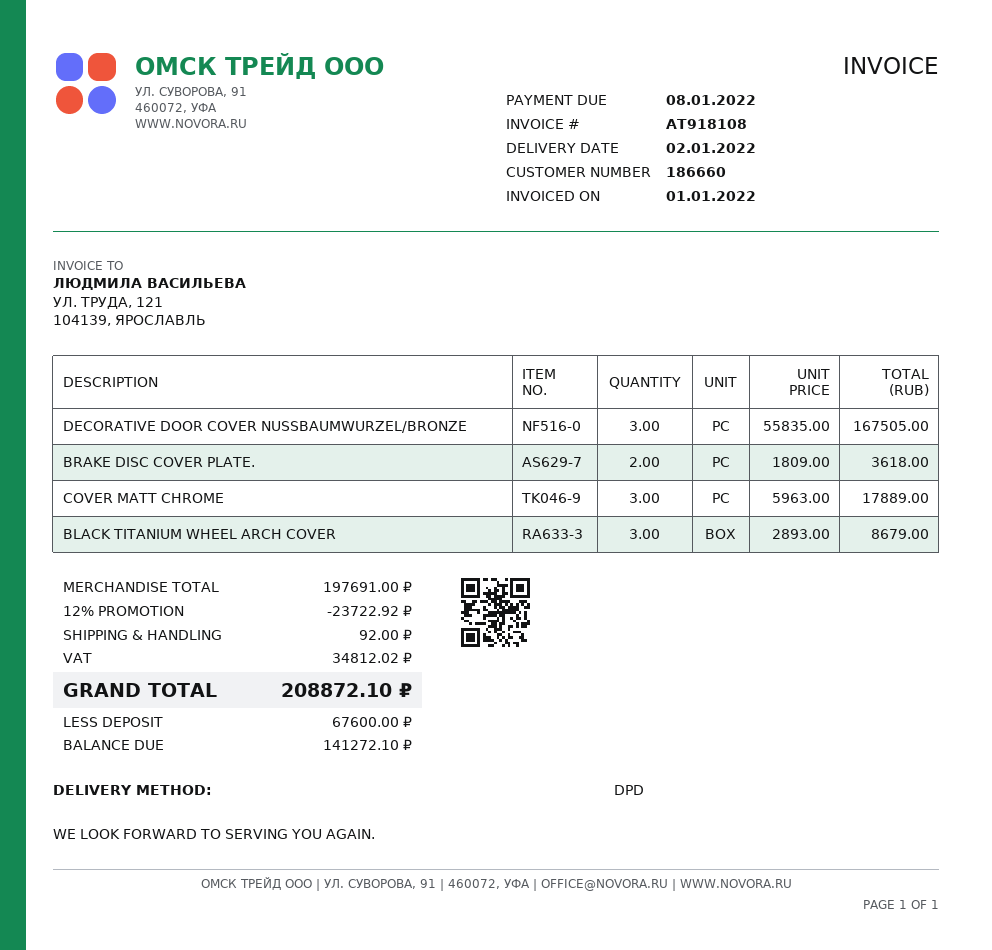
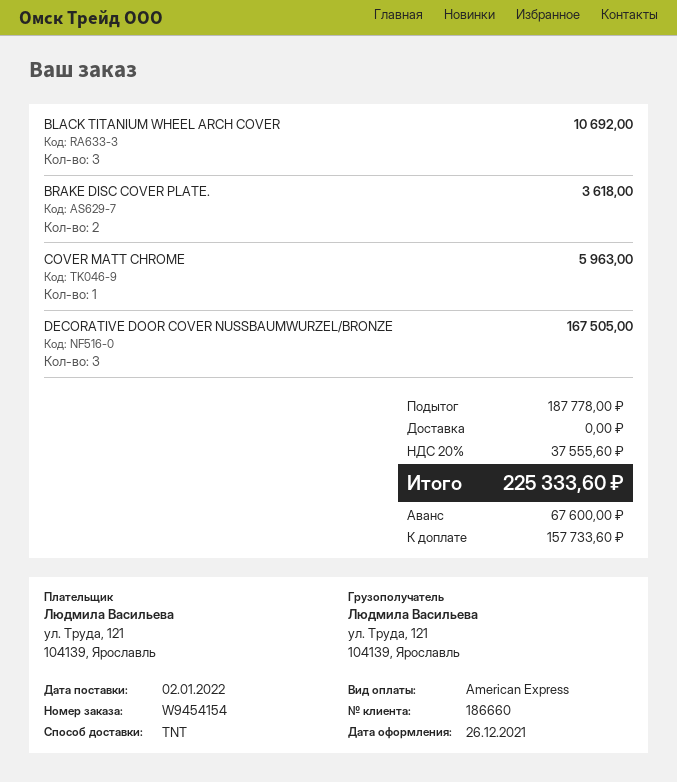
shipping method: DPD -> TNT
COVER MATT CHROME: 3 for 17889.00 -> 1 for 5963.00
BLACK TITANIUM WHEEL ARCH COVER: 3 for 8679.00 -> 3 for 10692.00
subtotal: 197691.00 -> 187778.00
discount: 12% = 23722.92 -> none
shipping: 92.00 -> 0.00
tax: 34812.02 -> 37555.60
total: 208872.10 -> 225333.60
balance: 141272.10 -> 157733.60

